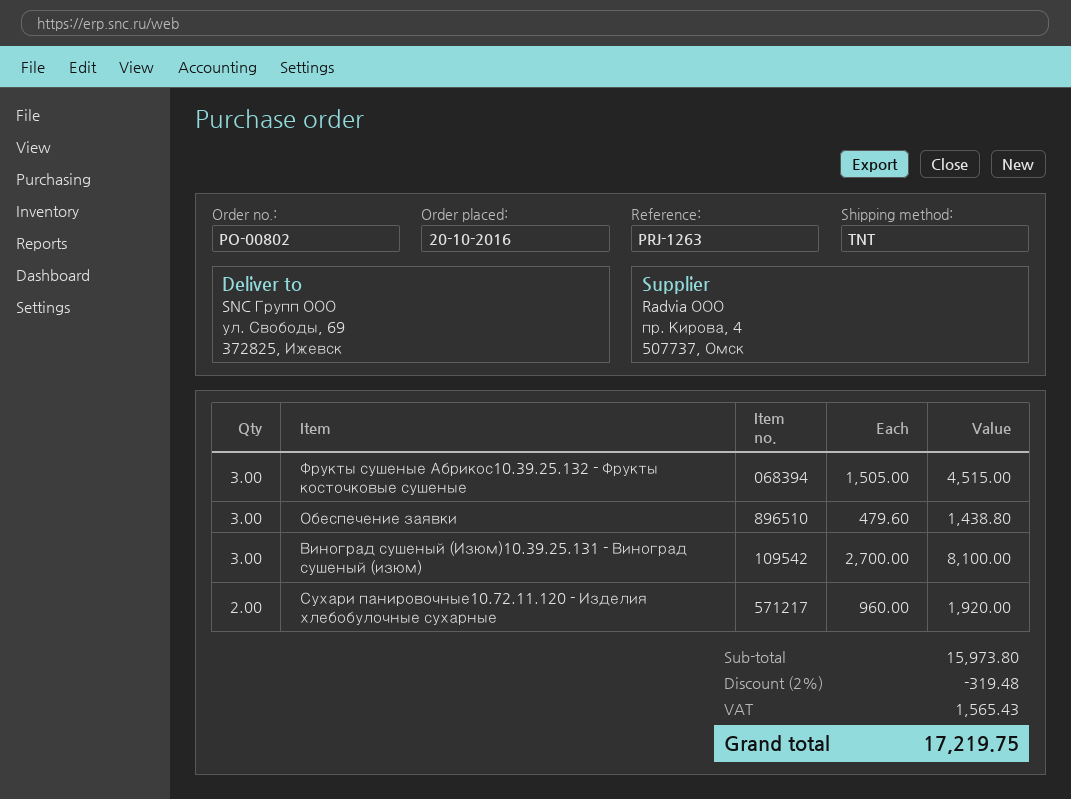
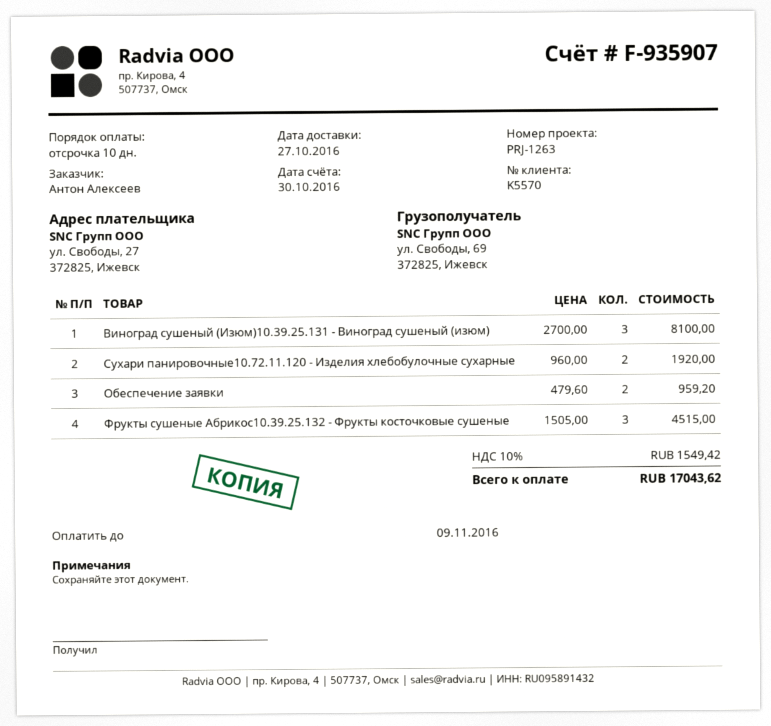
Обеспечение заявки: 3 x 479.60 = 1438.80 -> 2 x 479.60 = 959.20
discount: 2% = 319.48 -> none
tax: 1565.43 -> 1549.42
total: 17219.75 -> 17043.62

